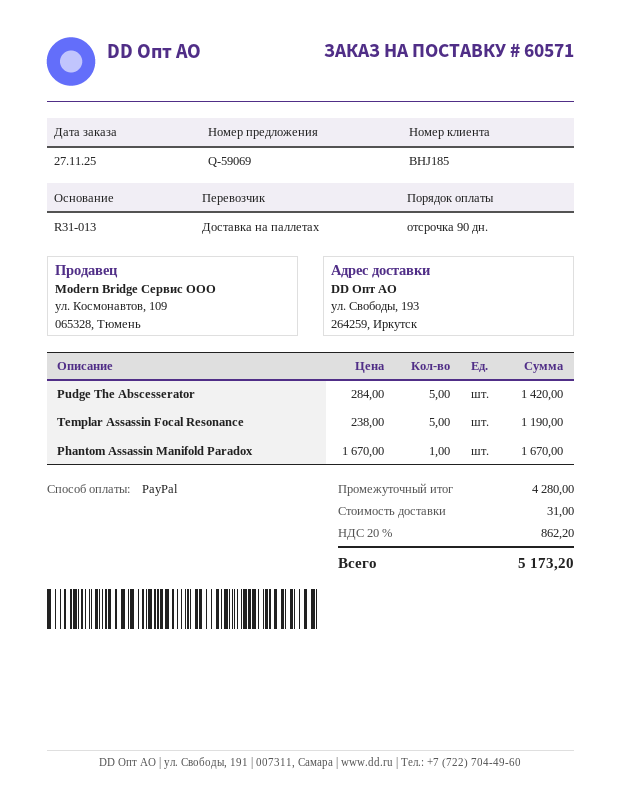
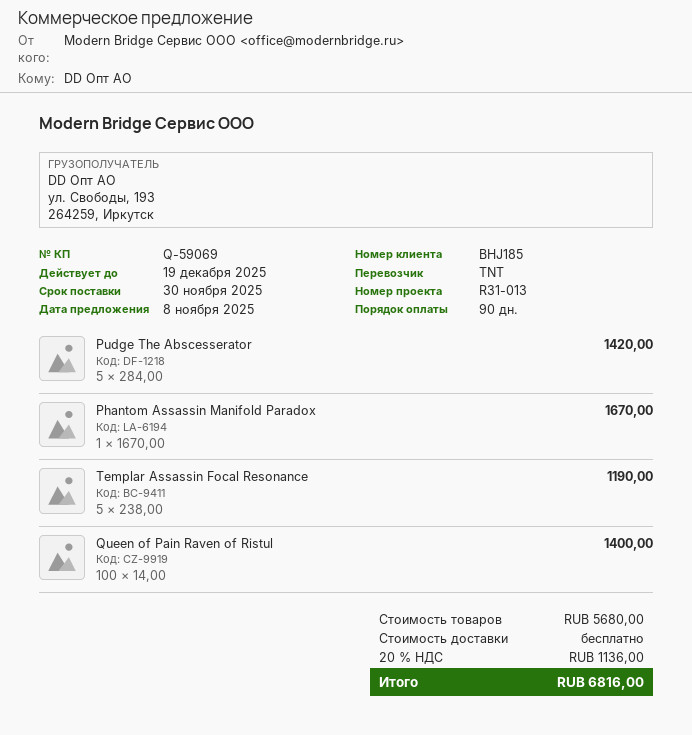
shipping method: pallet freight -> TNT
Queen of Pain Raven of Ristul: none -> 100 x 14.00 = 1400.00
subtotal: 4280.00 -> 5680.00
shipping: 31.00 -> 0.00
tax: 20% = 862.20 -> 20% = 1136.00
total: 5173.20 -> 6816.00

